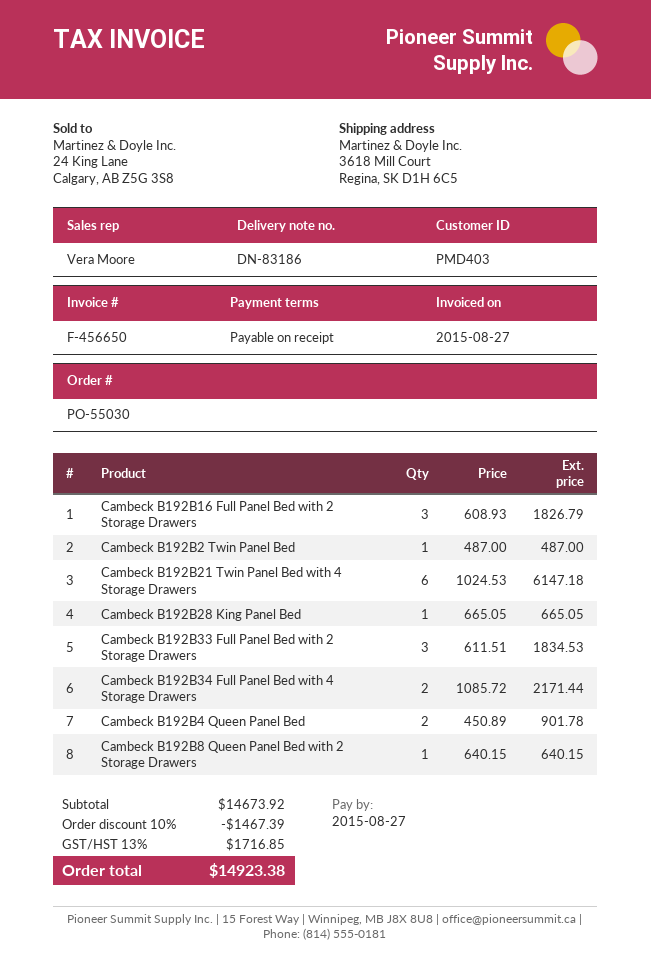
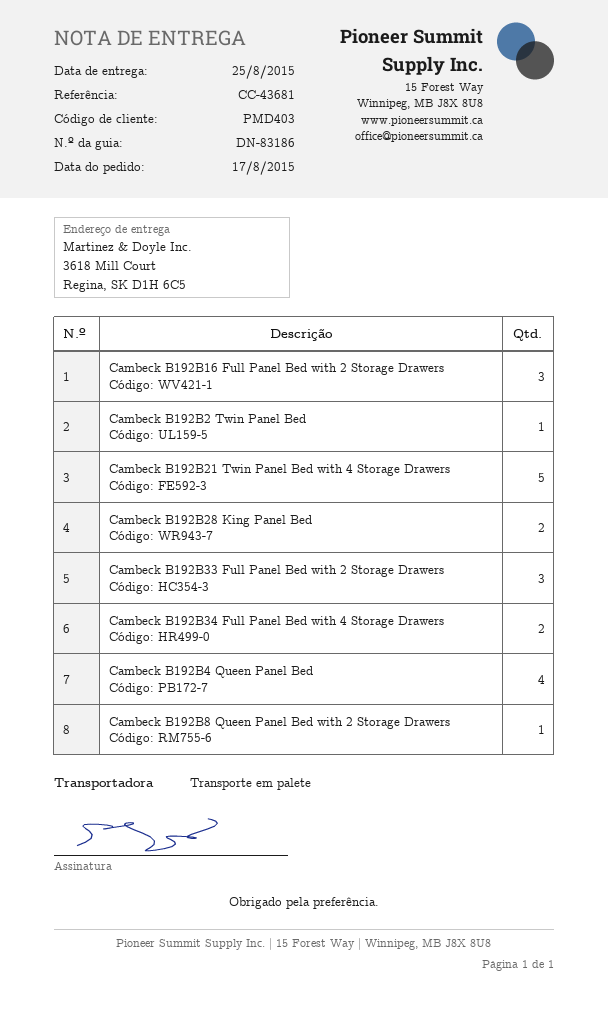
Cambeck B192B21 Twin Panel Bed with 4 Storage Drawers: 6 -> 5
Cambeck B192B28 King Panel Bed: 1 -> 2
Cambeck B192B4 Queen Panel Bed: 2 -> 4

